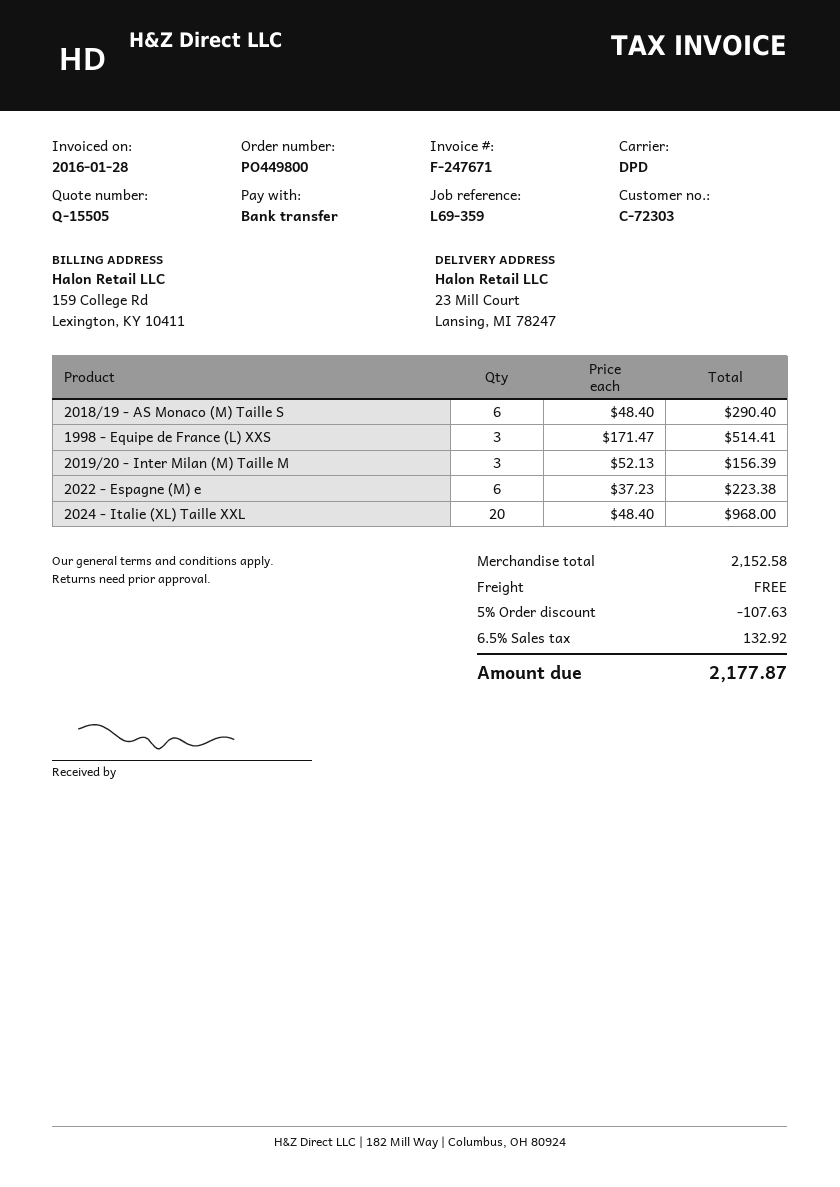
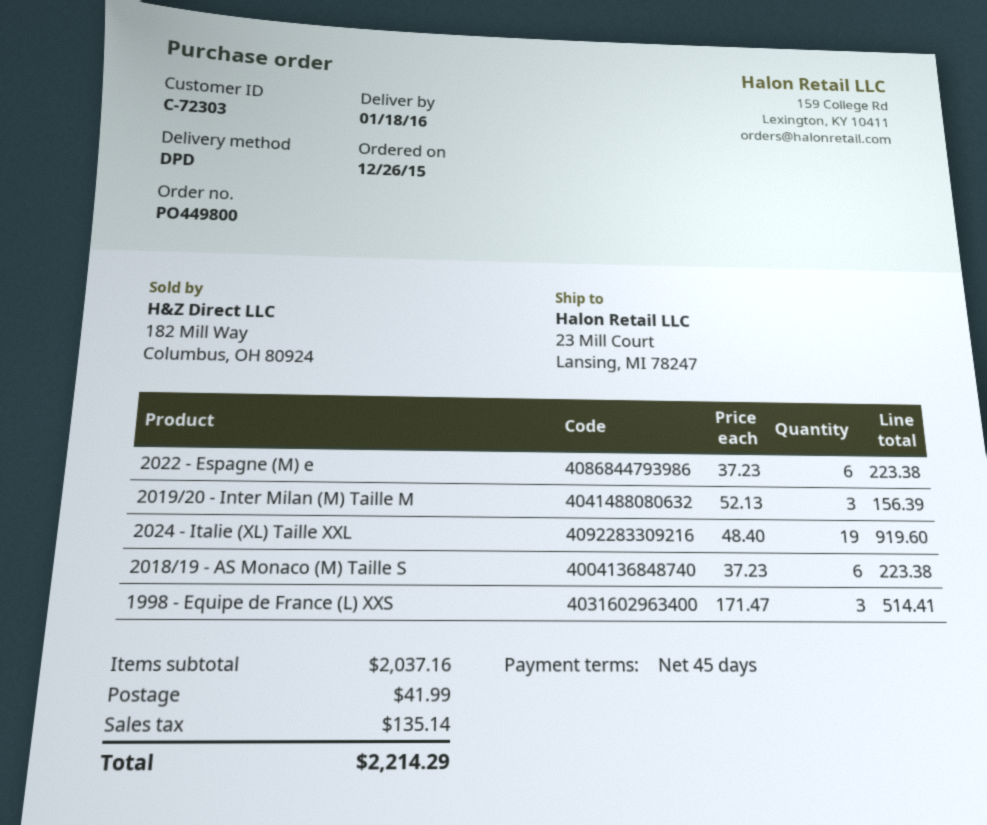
2018/19 - AS Monaco (M) Taille S: 6 x 48.40 = 290.40 -> 6 x 37.23 = 223.38
2024 - Italie (XL) Taille XXL: 20 x 48.40 = 968.00 -> 19 x 48.40 = 919.60
subtotal: 2152.58 -> 2037.16
discount: 5% = 107.63 -> none
shipping: 0.00 -> 41.99
tax: 132.92 -> 135.14
total: 2177.87 -> 2214.29

